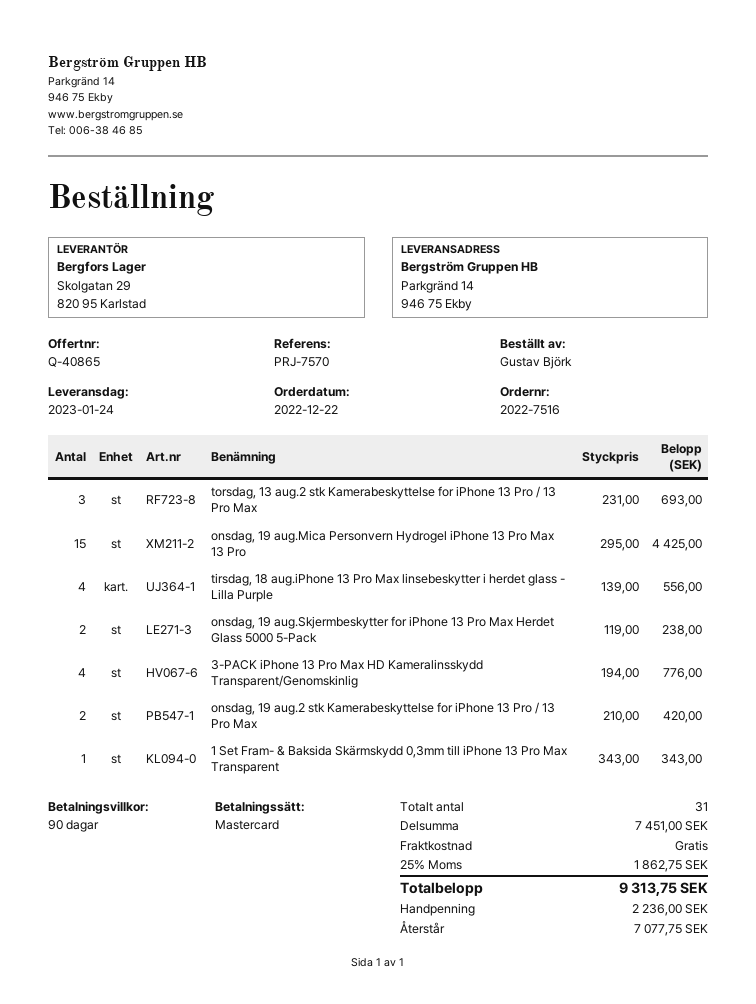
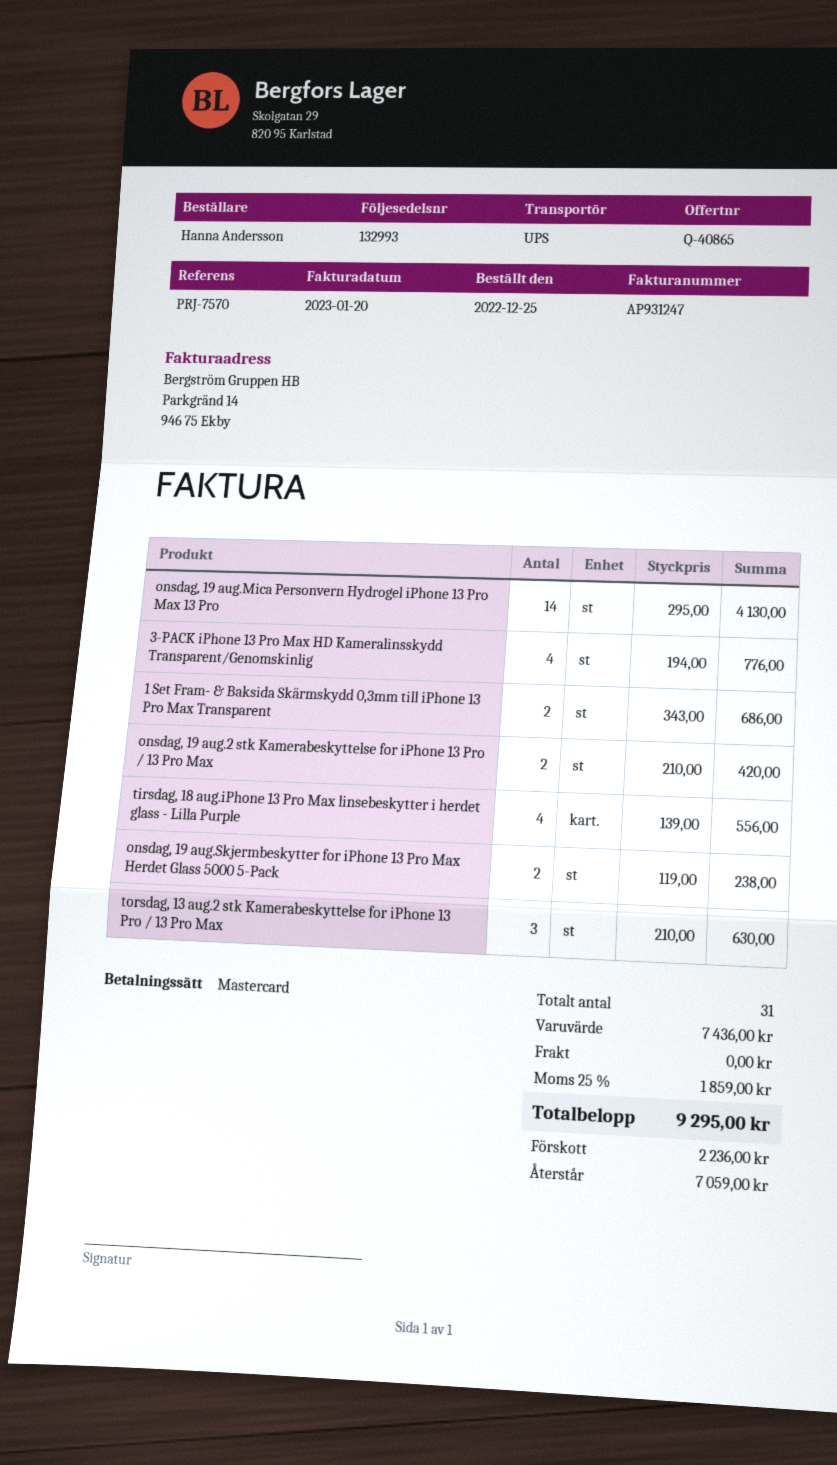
order date: 2022-12-22 -> 2022-12-25
ordered by: Gustav Björk -> Hanna Andersson
torsdag, 13 aug.2 stk Kamerabeskyttelse for iPhone 13 Pro / 13 Pro Max: 3 x 231.00 = 693.00 -> 3 x 210.00 = 630.00
onsdag, 19 aug.Mica Personvern Hydrogel iPhone 13 Pro Max 13 Pro: 15 x 295.00 = 4425.00 -> 14 x 295.00 = 4130.00
1 Set Fram- & Baksida Skärmskydd 0,3mm till iPhone 13 Pro Max Transparent: 1 x 343.00 = 343.00 -> 2 x 343.00 = 686.00
subtotal: 7451.00 -> 7436.00
tax: 25% = 1862.75 -> 25% = 1859.00
total: 9313.75 -> 9295.00
balance: 7077.75 -> 7059.00

